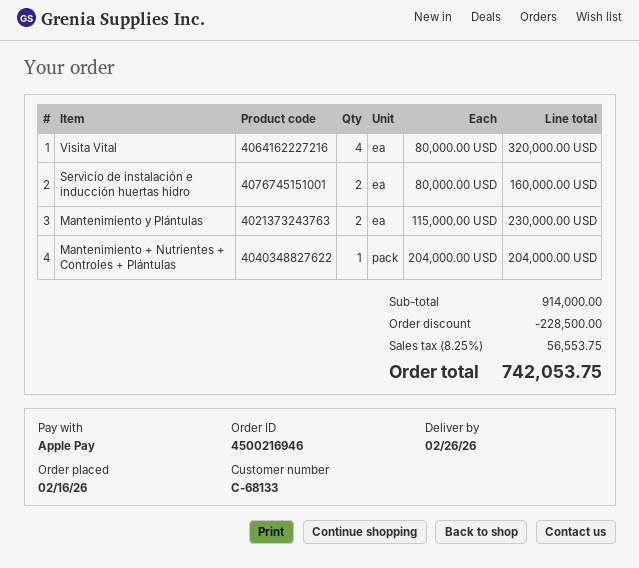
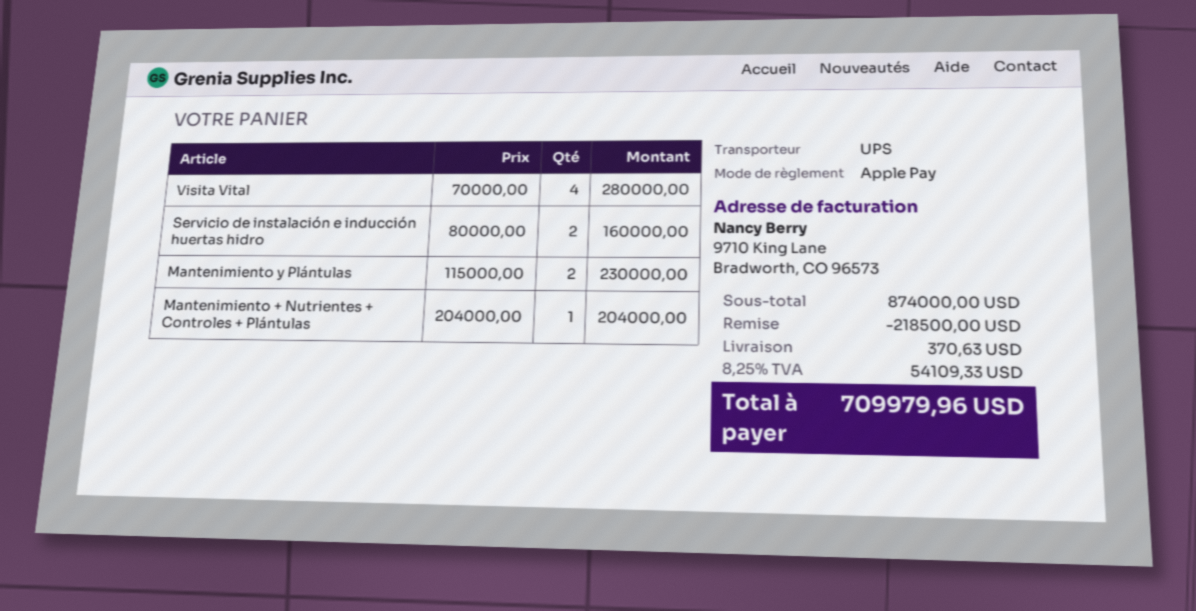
Visita Vital: 4 x 80000.00 = 320000.00 -> 4 x 70000.00 = 280000.00
subtotal: 914000.00 -> 874000.00
discount: 228500.00 -> 218500.00
shipping: none -> 370.63
tax: 8.25% = 56553.75 -> 8.25% = 54109.33
total: 742053.75 -> 709979.96

